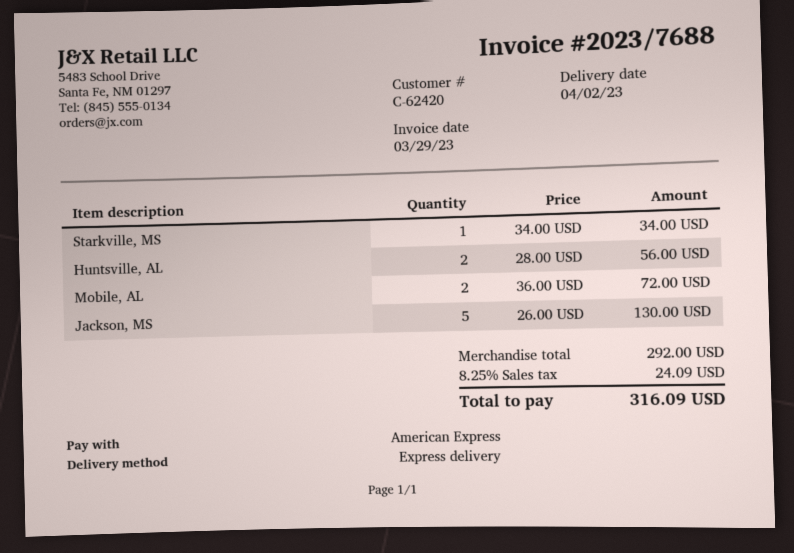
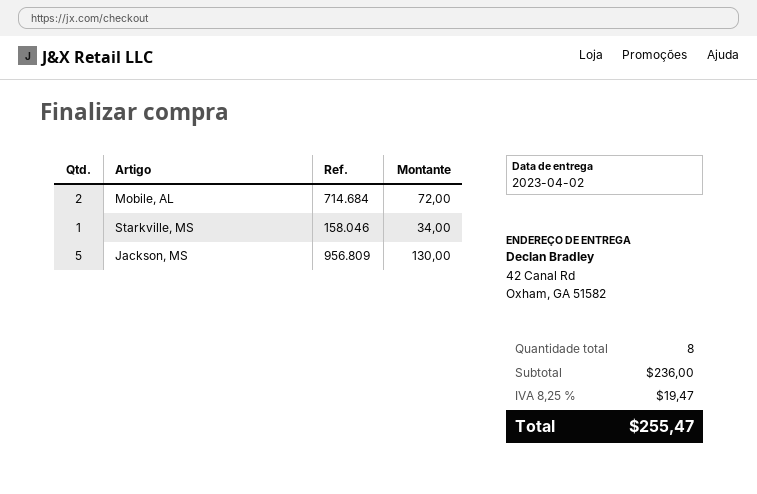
Huntsville, AL: 2 for 56.00 -> none
subtotal: 292.00 -> 236.00
tax: 8.25% = 24.09 -> 8.25% = 19.47
total: 316.09 -> 255.47

